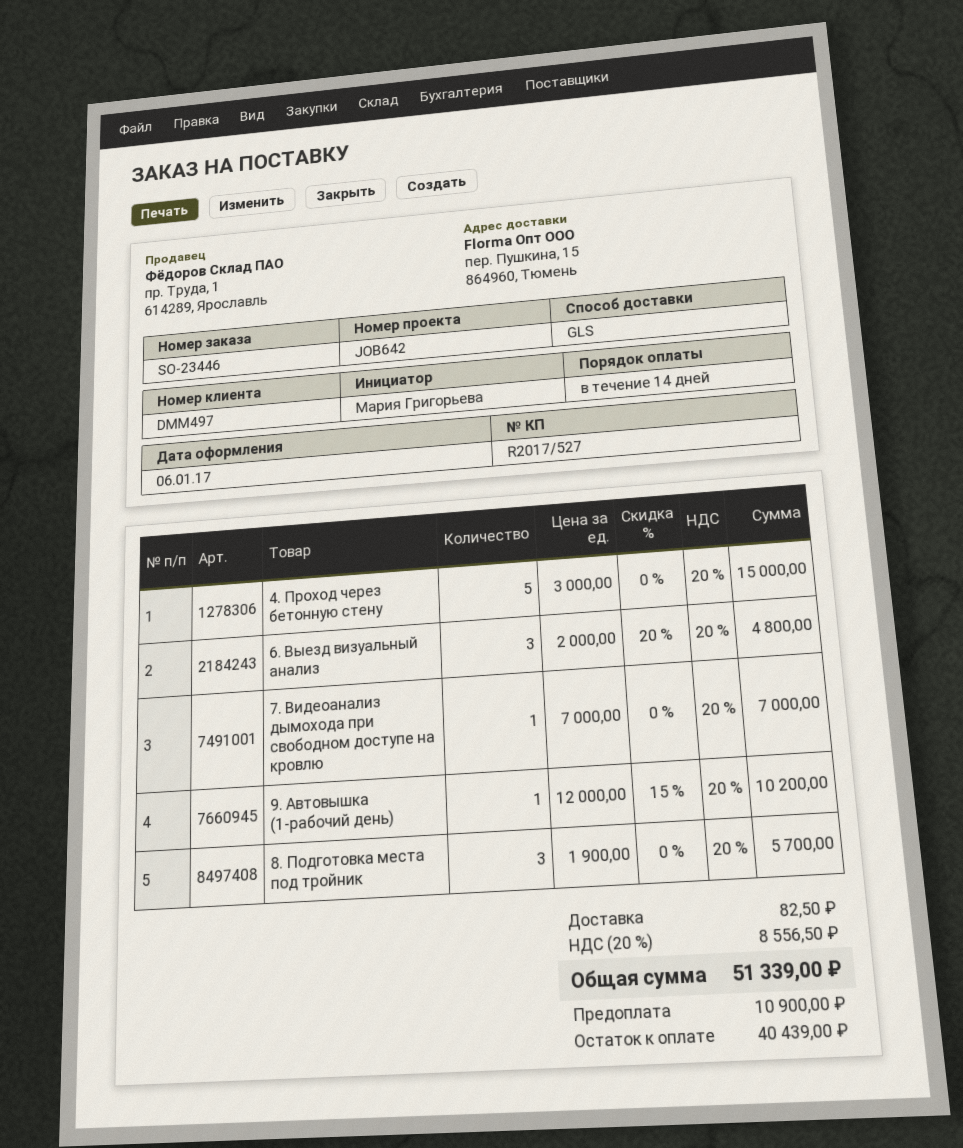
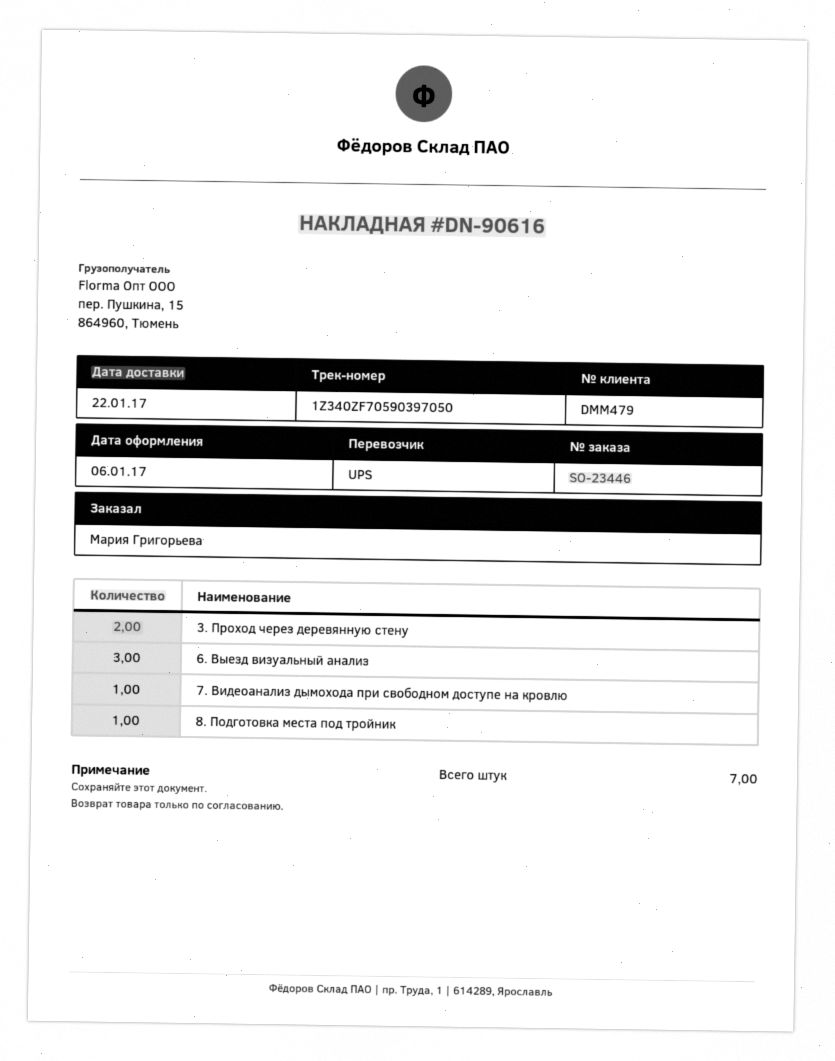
customer number: DMM497 -> DMM479
shipping method: GLS -> UPS
4. Проход через бетонную стену: 5 -> none
9. Автовышка (1-рабочий день): 1 -> none
8. Подготовка места под тройник: 3 -> 1
3. Проход через деревянную стену: none -> 2

